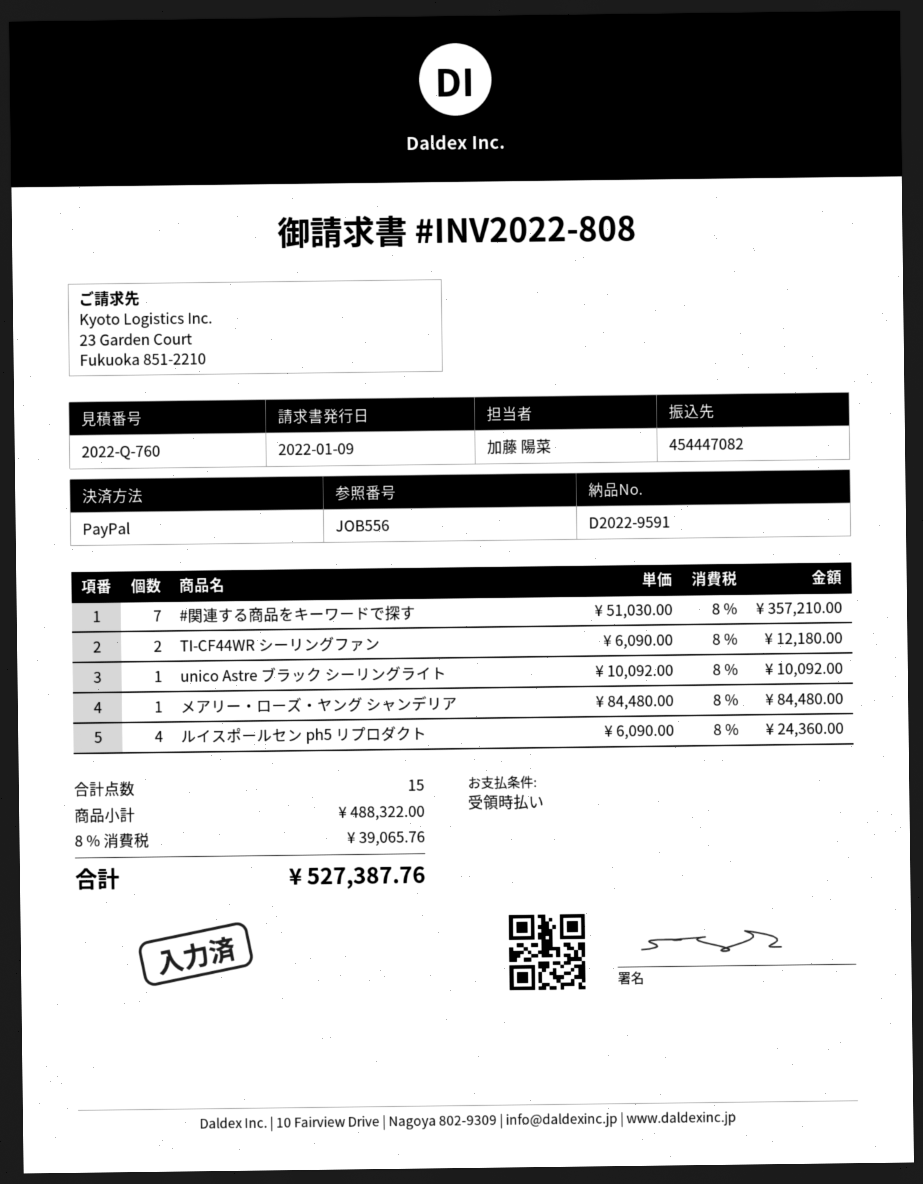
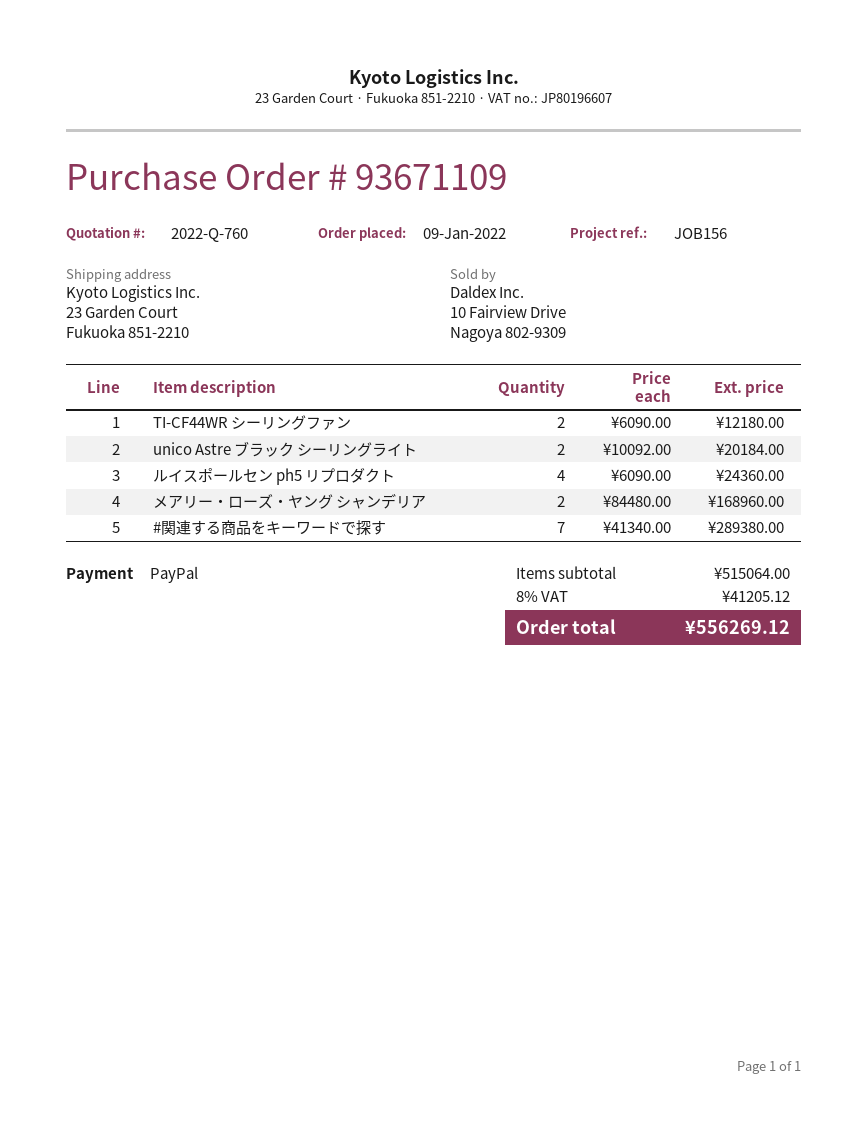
reference: JOB556 -> JOB156
#関連する商品をキーワードで探す: 7 x 51030.00 = 357210.00 -> 7 x 41340.00 = 289380.00
unico Astre ブラック シーリングライト: 1 x 10092.00 = 10092.00 -> 2 x 10092.00 = 20184.00
メアリー・ローズ・ヤング シャンデリア: 1 x 84480.00 = 84480.00 -> 2 x 84480.00 = 168960.00
subtotal: 488322.00 -> 515064.00
tax: 8% = 39065.76 -> 8% = 41205.12
total: 527387.76 -> 556269.12

